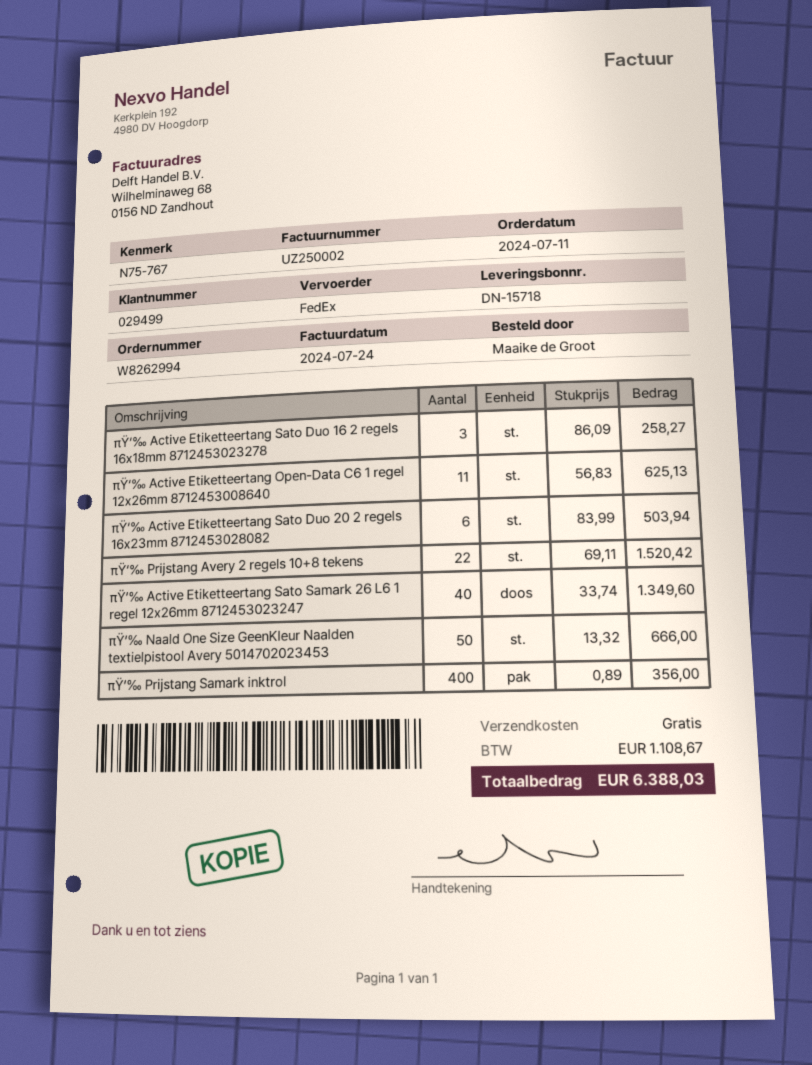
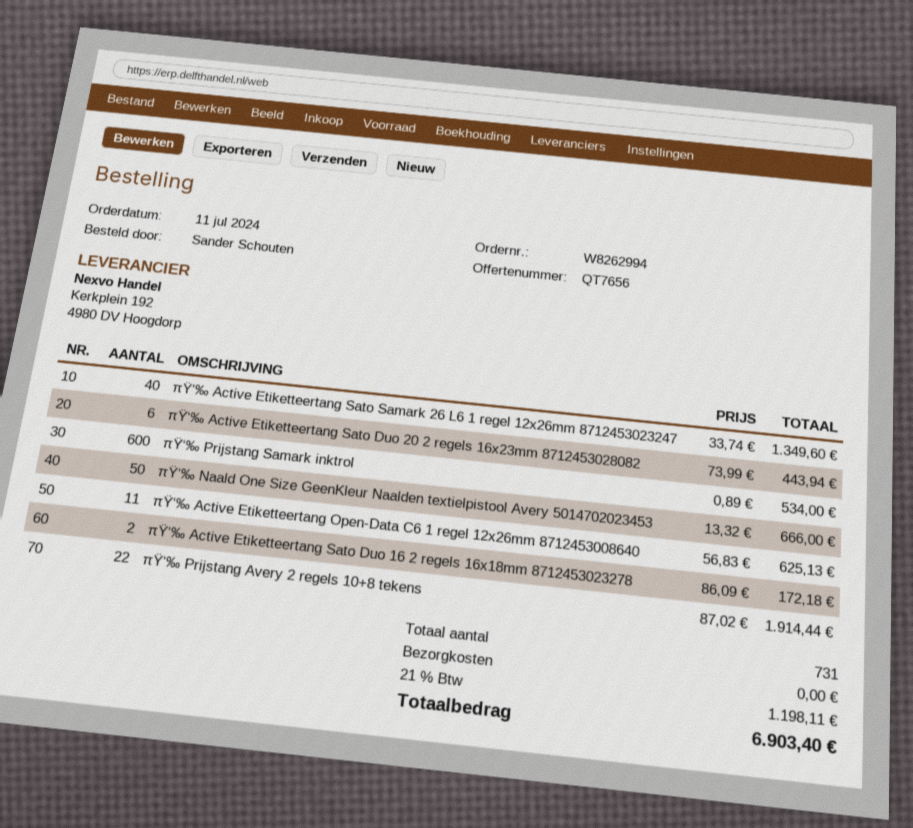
ordered by: Maaike de Groot -> Sander Schouten
πŸ‘‰ Active Etiketteertang Sato Duo 16 2 regels 16x18mm 8712453023278: 3 x 86.09 = 258.27 -> 2 x 86.09 = 172.18
πŸ‘‰ Active Etiketteertang Sato Duo 20 2 regels 16x23mm 8712453028082: 6 x 83.99 = 503.94 -> 6 x 73.99 = 443.94
πŸ‘‰ Prijstang Avery 2 regels 10+8 tekens: 22 x 69.11 = 1520.42 -> 22 x 87.02 = 1914.44
πŸ‘‰ Prijstang Samark inktrol: 400 x 0.89 = 356.00 -> 600 x 0.89 = 534.00
tax: 1108.67 -> 1198.11
total: 6388.03 -> 6903.40

